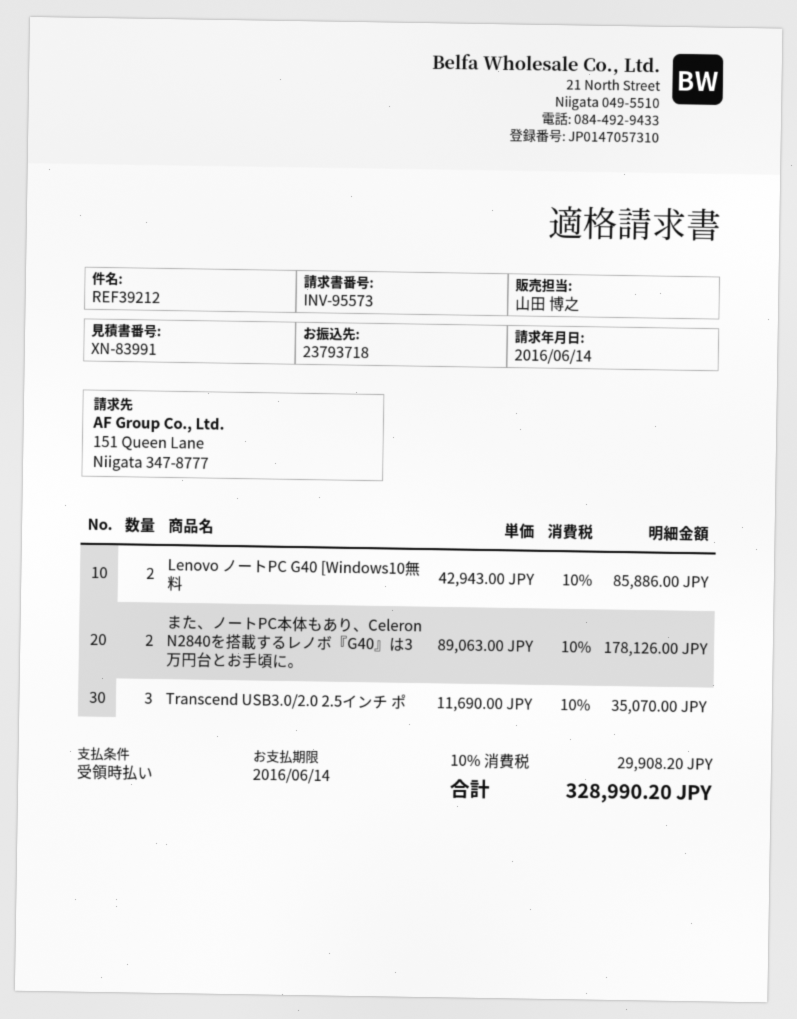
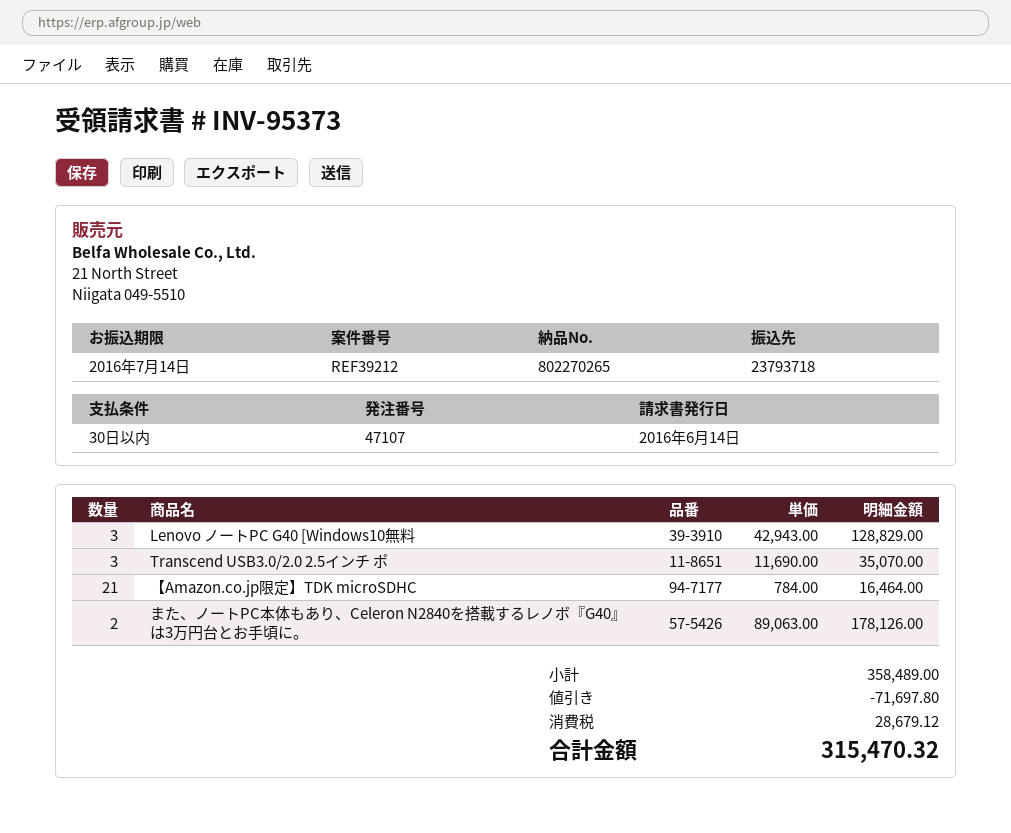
invoice number: INV-95573 -> INV-95373
payment terms: on receipt -> 30 days
due date: 2016-06-14 -> 2016-07-14
Lenovo ノートPC G40 [Windows10無料: 2 x 42943.00 = 85886.00 -> 3 x 42943.00 = 128829.00
【Amazon.co.jp限定】TDK microSDHC: none -> 21 x 784.00 = 16464.00
discount: none -> 71697.80
tax: 29908.20 -> 28679.12
total: 328990.20 -> 315470.32

